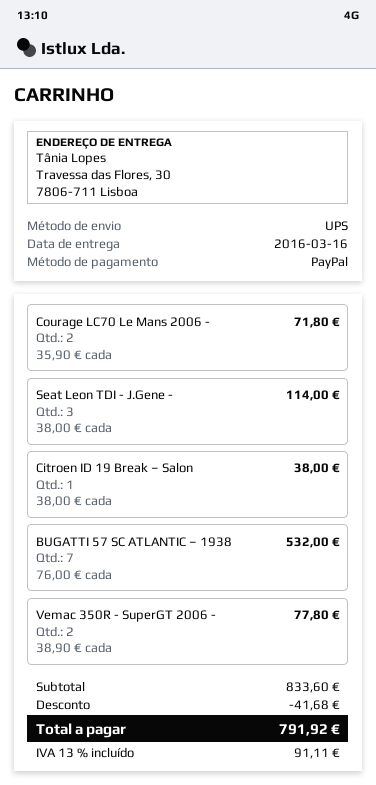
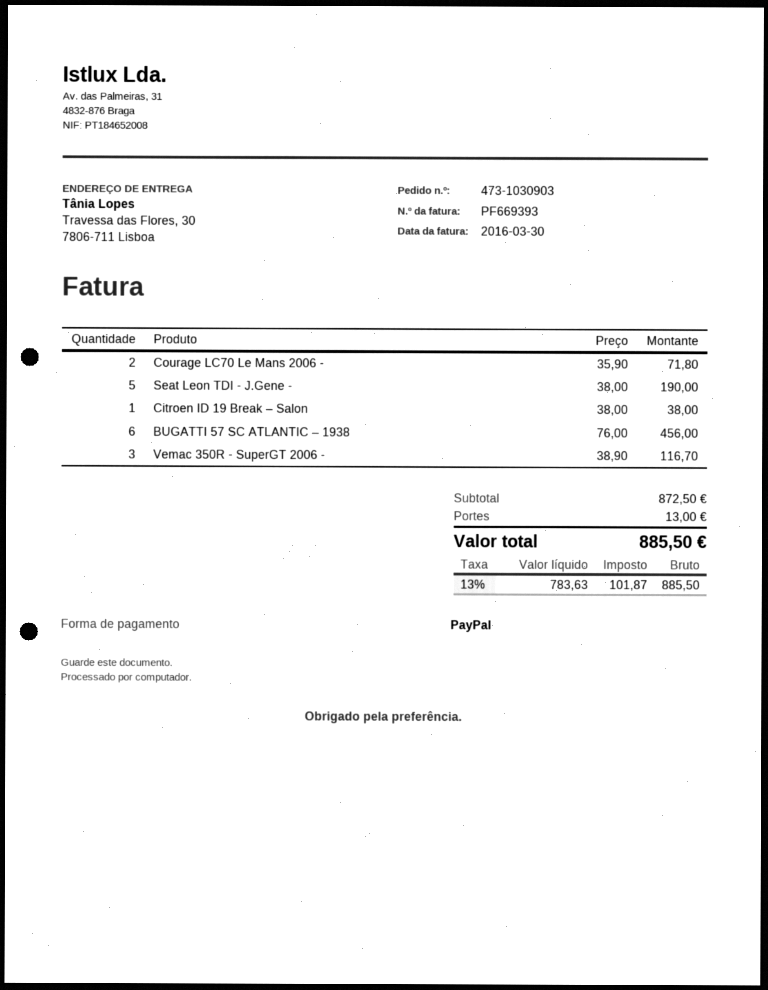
Seat Leon TDI - J.Gene -: 3 x 38.00 = 114.00 -> 5 x 38.00 = 190.00
BUGATTI 57 SC ATLANTIC – 1938: 7 x 76.00 = 532.00 -> 6 x 76.00 = 456.00
Vemac 350R - SuperGT 2006 -: 2 x 38.90 = 77.80 -> 3 x 38.90 = 116.70
subtotal: 833.60 -> 872.50
discount: 41.68 -> none
shipping: none -> 13.00
tax: 13% = 91.11 -> 13% = 101.87
total: 791.92 -> 885.50

